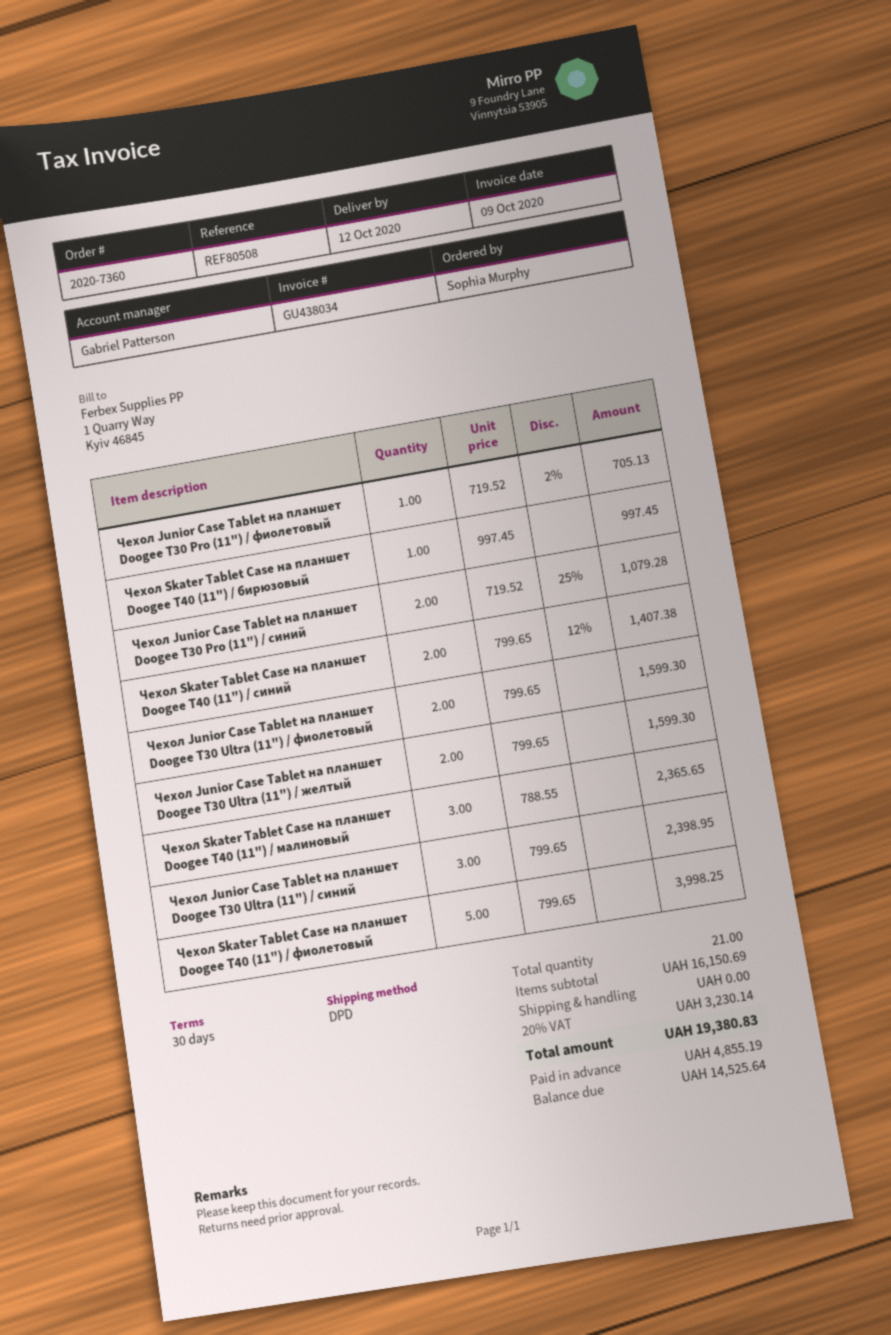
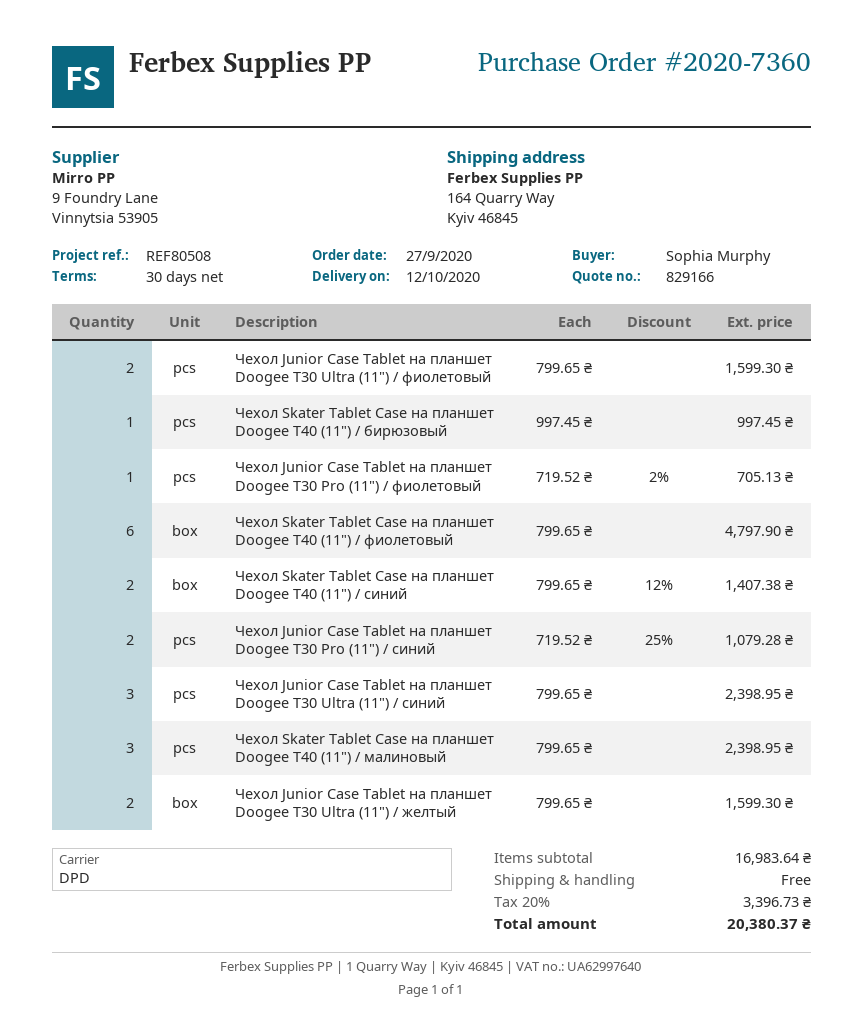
Чехол Skater Tablet Case на планшет Doogee T40 (11") / малиновый: 3 x 788.55 = 2365.65 -> 3 x 799.65 = 2398.95
Чехол Skater Tablet Case на планшет Doogee T40 (11") / фиолетовый: 5 x 799.65 = 3998.25 -> 6 x 799.65 = 4797.90
subtotal: 16150.69 -> 16983.64
tax: 20% = 3230.14 -> 20% = 3396.73
total: 19380.83 -> 20380.37

